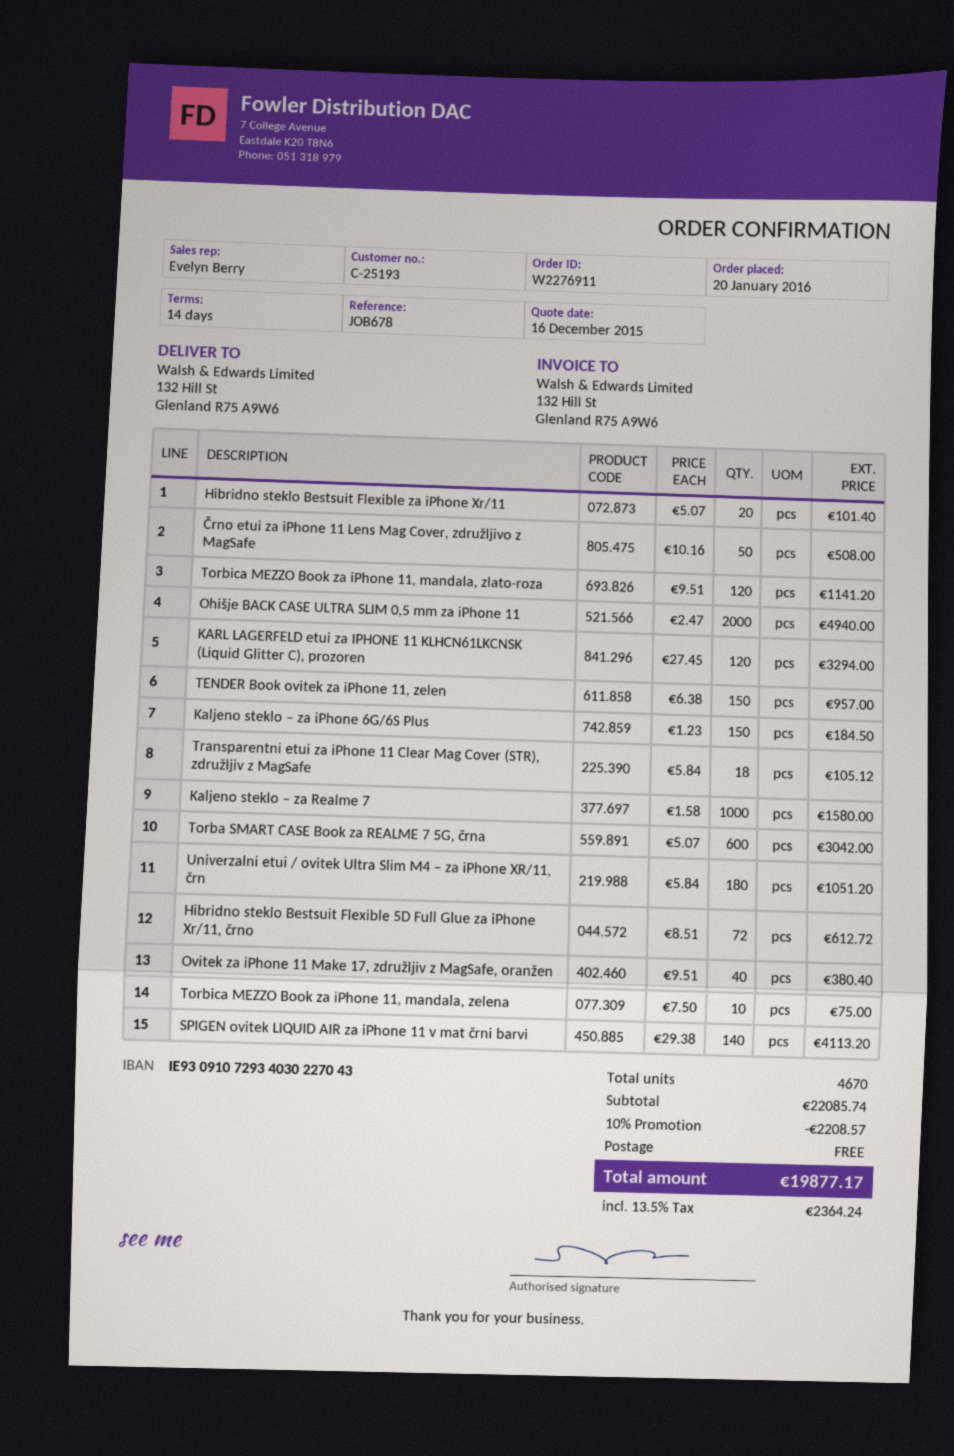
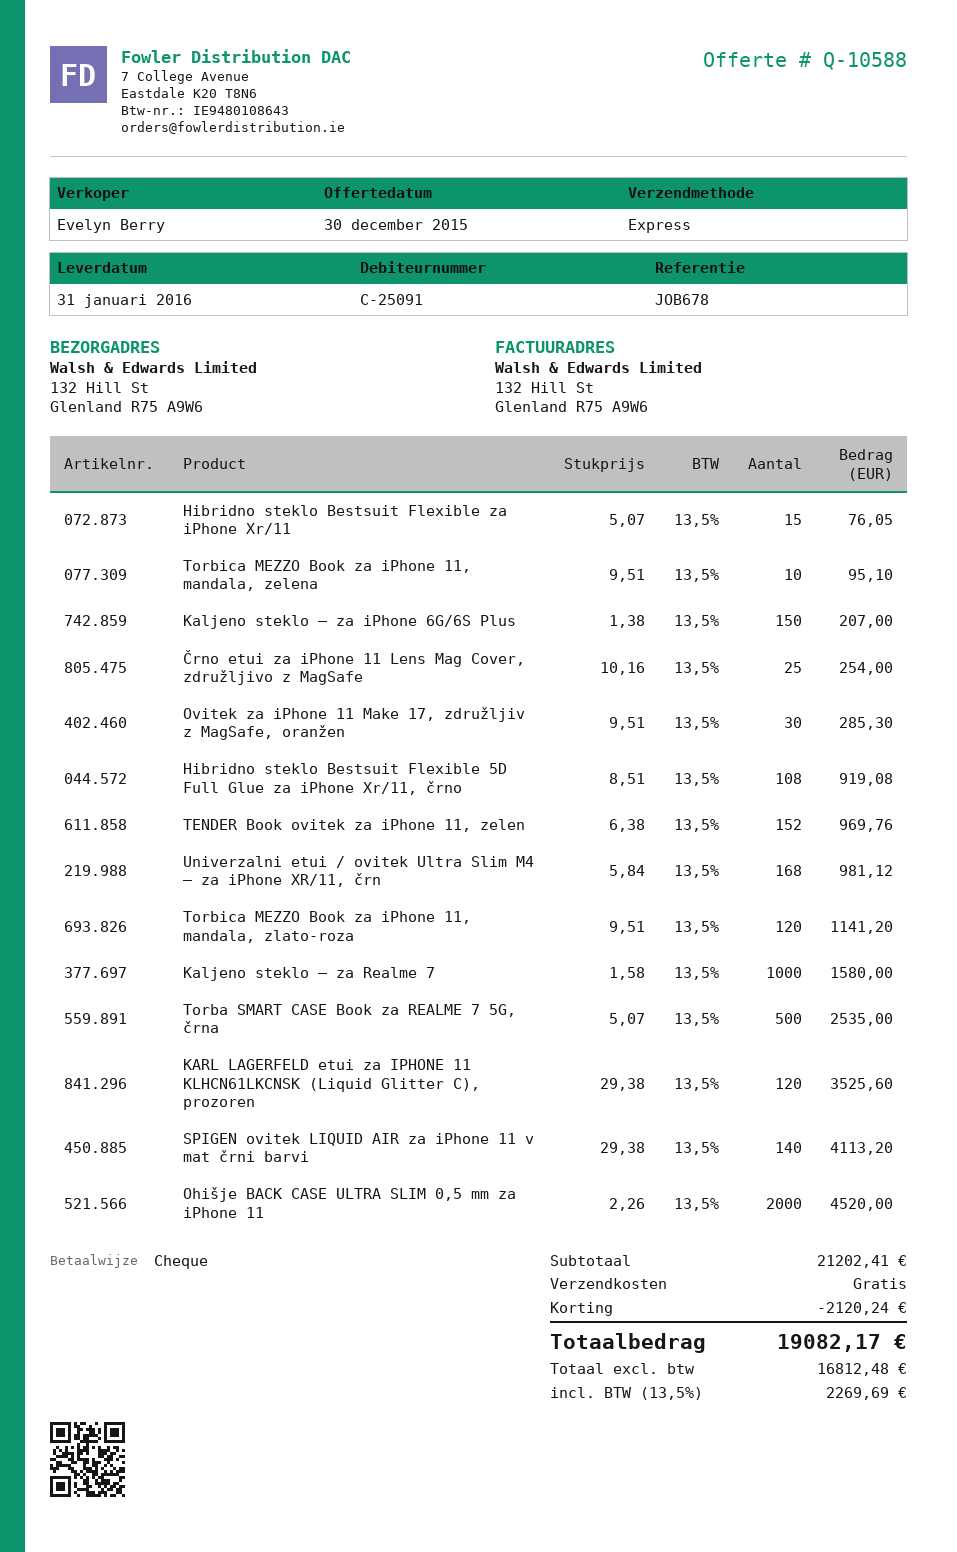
quote date: 2015-12-16 -> 2015-12-30
customer number: C-25193 -> C-25091
Hibridno steklo Bestsuit Flexible za iPhone Xr/11: 20 x 5.07 = 101.40 -> 15 x 5.07 = 76.05
Črno etui za iPhone 11 Lens Mag Cover, združljivo z MagSafe: 50 x 10.16 = 508.00 -> 25 x 10.16 = 254.00
Ohišje BACK CASE ULTRA SLIM 0,5 mm za iPhone 11: 2000 x 2.47 = 4940.00 -> 2000 x 2.26 = 4520.00
KARL LAGERFELD etui za IPHONE 11 KLHCN61LKCNSK (Liquid Glitter C), prozoren: 120 x 27.45 = 3294.00 -> 120 x 29.38 = 3525.60
TENDER Book ovitek za iPhone 11, zelen: 150 x 6.38 = 957.00 -> 152 x 6.38 = 969.76
Kaljeno steklo – za iPhone 6G/6S Plus: 150 x 1.23 = 184.50 -> 150 x 1.38 = 207.00
Transparentni etui za iPhone 11 Clear Mag Cover (STR), združljiv z MagSafe: 18 x 5.84 = 105.12 -> none
Torba SMART CASE Book za REALME 7 5G, črna: 600 x 5.07 = 3042.00 -> 500 x 5.07 = 2535.00
Univerzalni etui / ovitek Ultra Slim M4 – za iPhone XR/11, črn: 180 x 5.84 = 1051.20 -> 168 x 5.84 = 981.12
Hibridno steklo Bestsuit Flexible 5D Full Glue za iPhone Xr/11, črno: 72 x 8.51 = 612.72 -> 108 x 8.51 = 919.08
Ovitek za iPhone 11 Make 17, združljiv z MagSafe, oranžen: 40 x 9.51 = 380.40 -> 30 x 9.51 = 285.30
Torbica MEZZO Book za iPhone 11, mandala, zelena: 10 x 7.50 = 75.00 -> 10 x 9.51 = 95.10
subtotal: 22085.74 -> 21202.41
discount: 2208.57 -> 2120.24
tax: 13.5% = 2364.24 -> 13.5% = 2269.69
total: 19877.17 -> 19082.17

